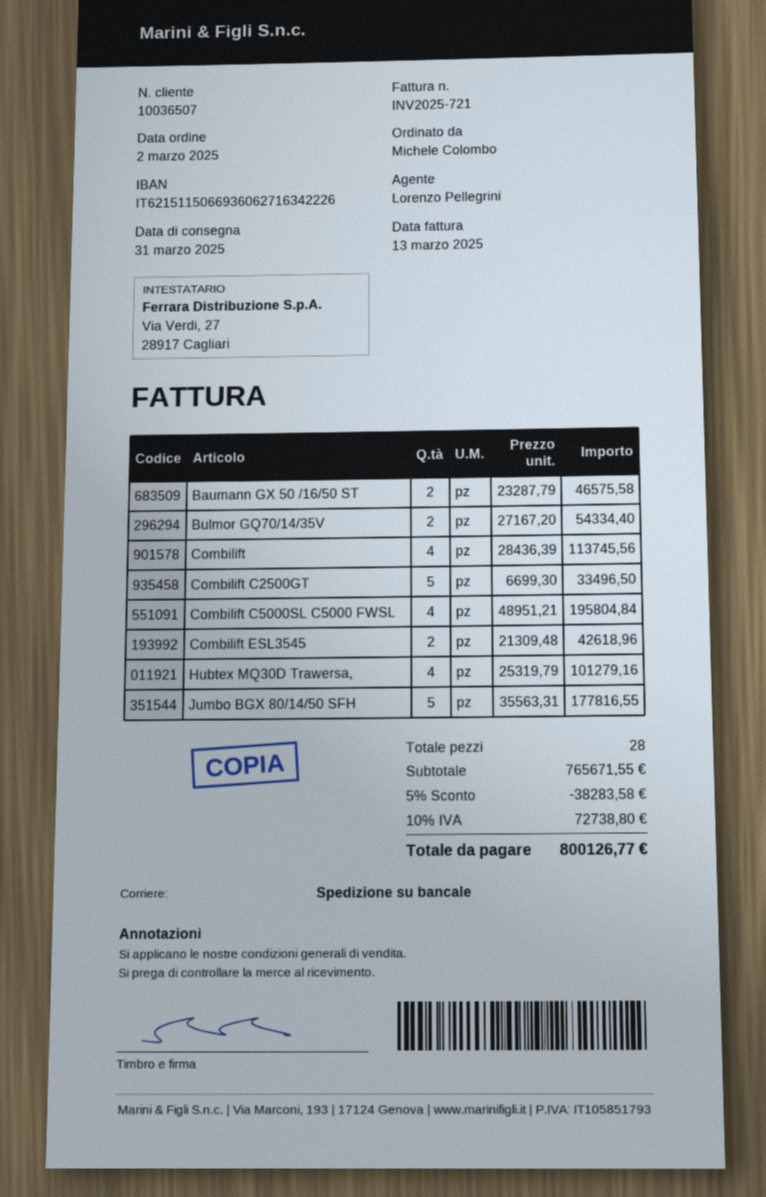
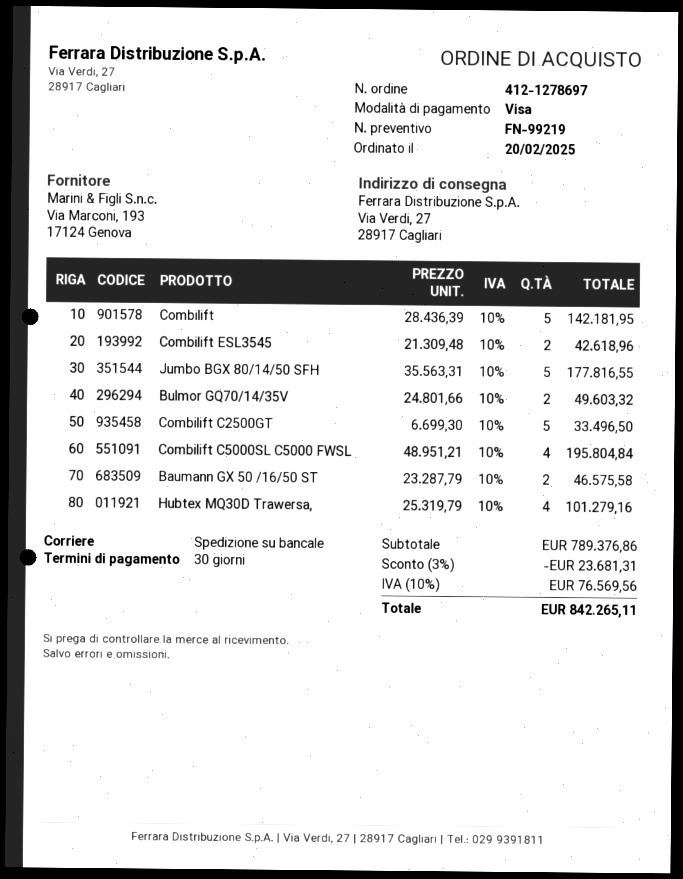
order date: 2025-03-02 -> 2025-02-20
Bulmor GQ70/14/35V: 2 x 27167.20 = 54334.40 -> 2 x 24801.66 = 49603.32
Combilift: 4 x 28436.39 = 113745.56 -> 5 x 28436.39 = 142181.95
subtotal: 765671.55 -> 789376.86
discount: 5% = 38283.58 -> 3% = 23681.31
tax: 10% = 72738.80 -> 10% = 76569.56
total: 800126.77 -> 842265.11

